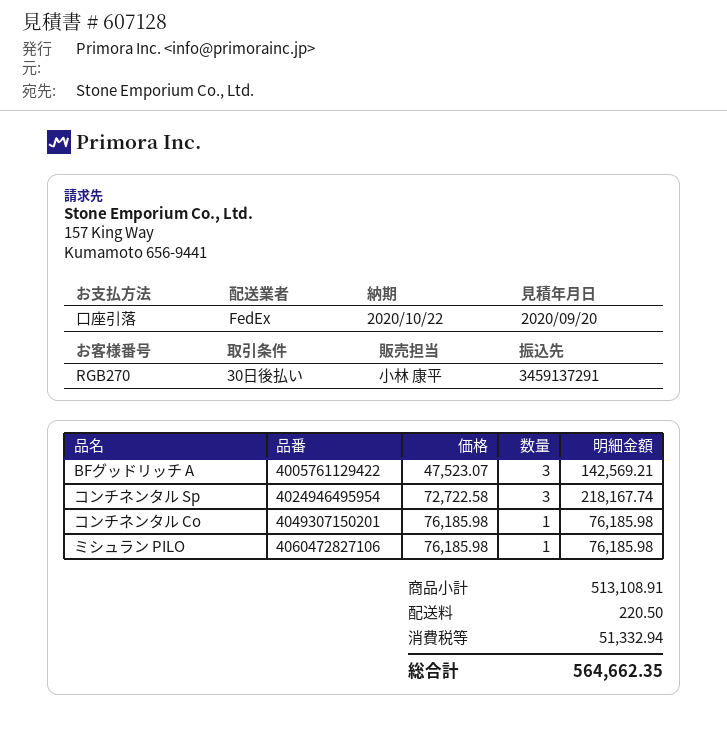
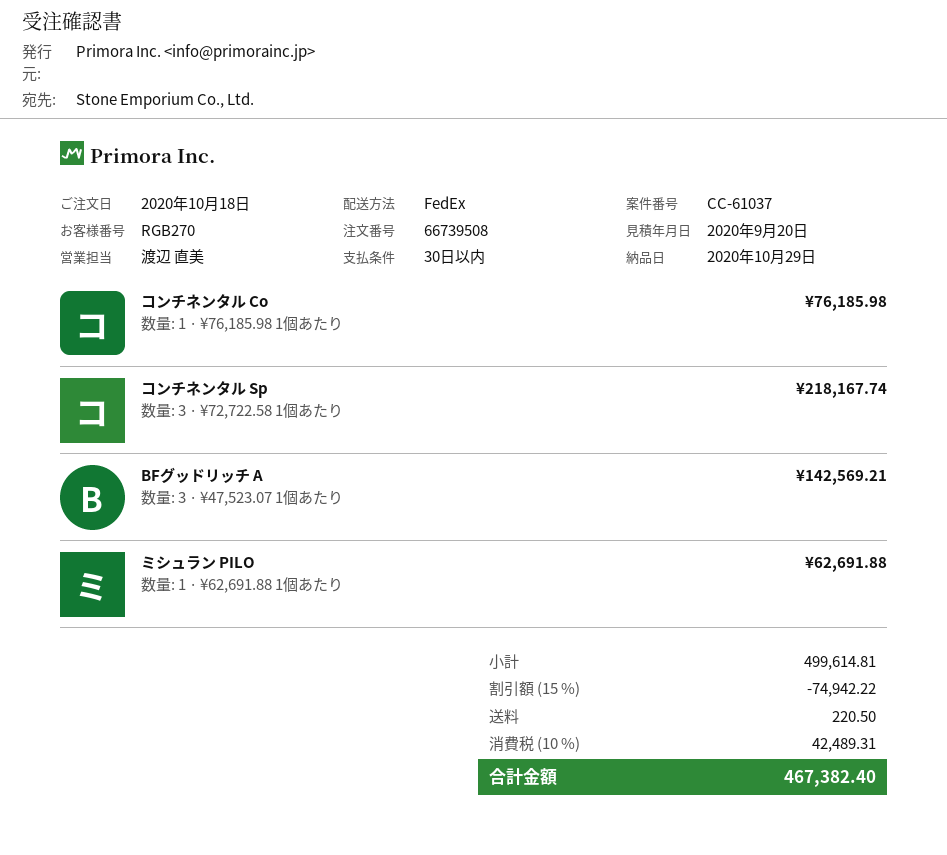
delivery date: 2020-10-22 -> 2020-10-29
sales rep: 小林 康平 -> 渡辺 直美
ミシュラン PILO: 1 x 76185.98 = 76185.98 -> 1 x 62691.88 = 62691.88
subtotal: 513108.91 -> 499614.81
discount: none -> 15% = 74942.22
tax: 51332.94 -> 42489.31
total: 564662.35 -> 467382.40

